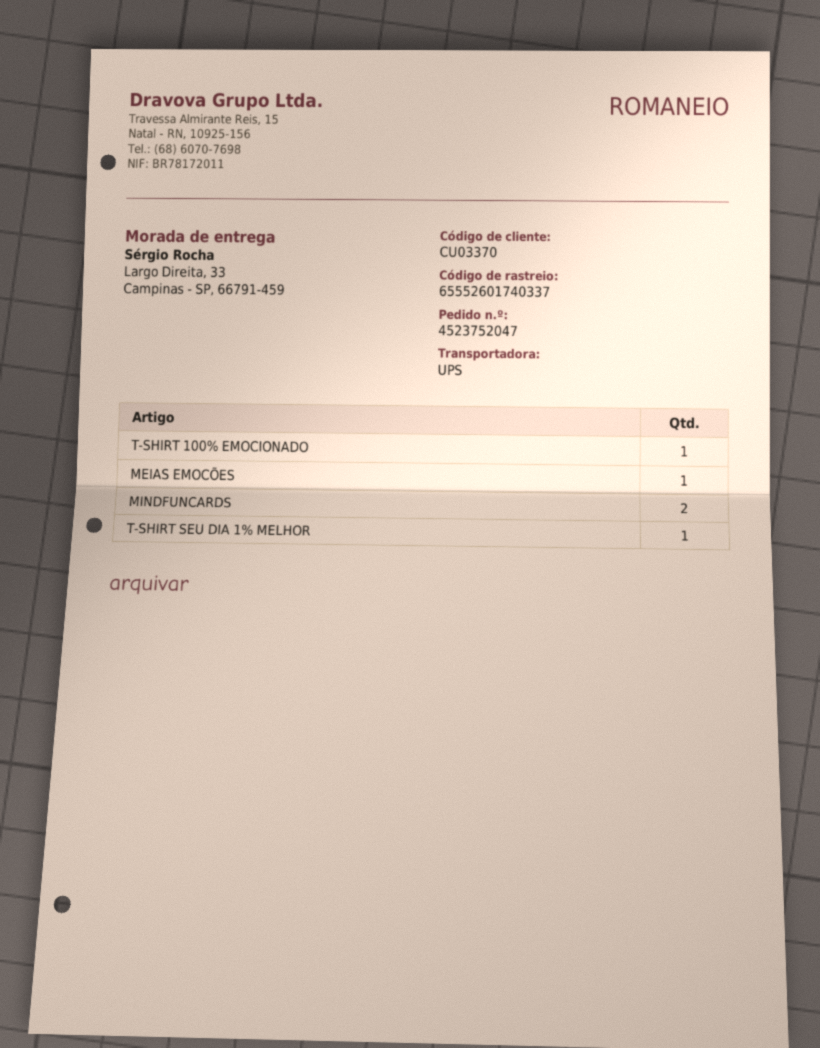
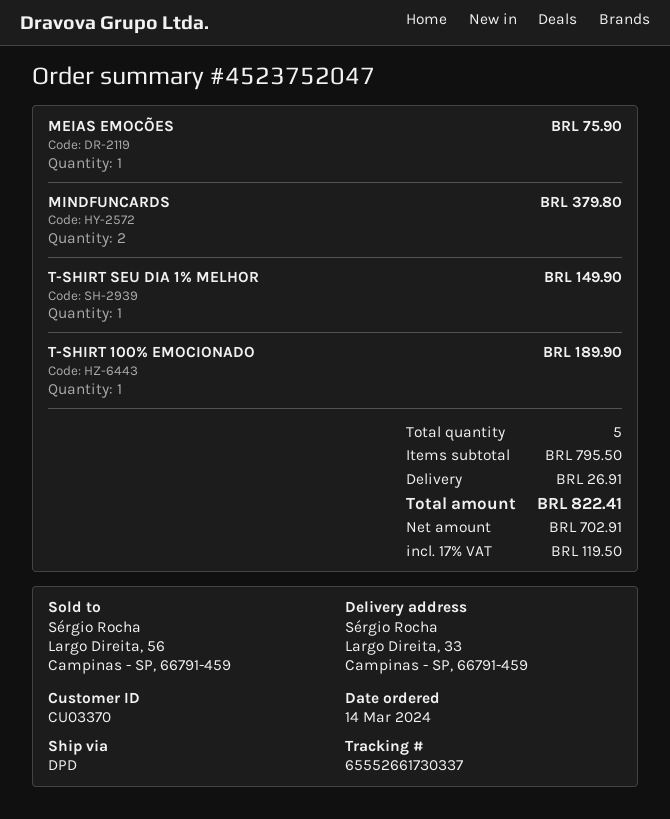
shipping method: UPS -> DPD
tracking number: 65552601740337 -> 65552661730337

